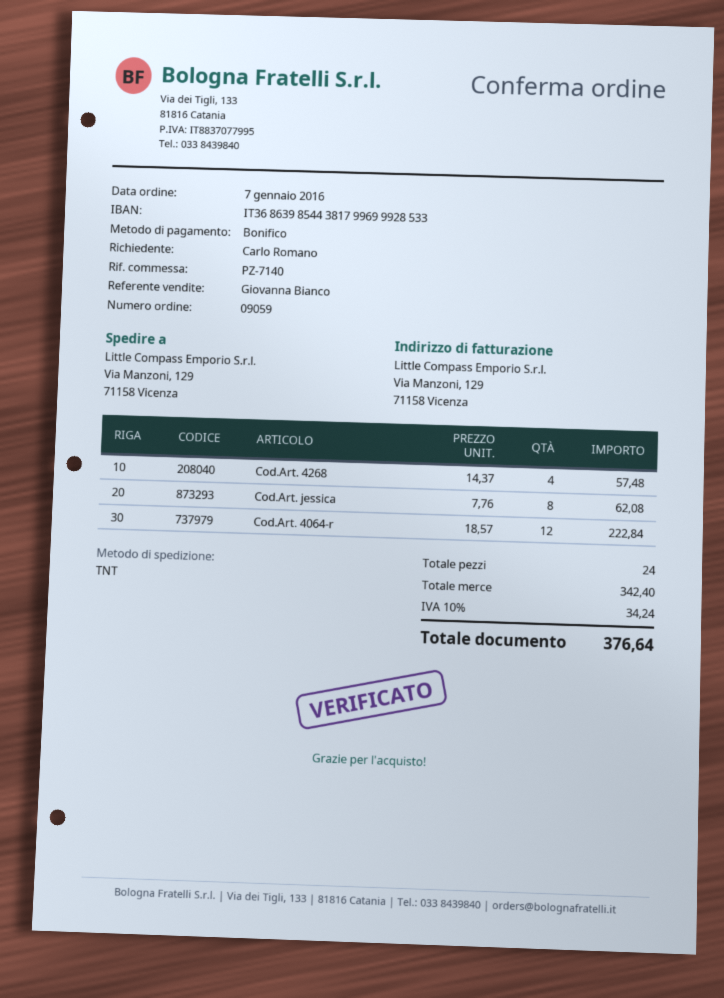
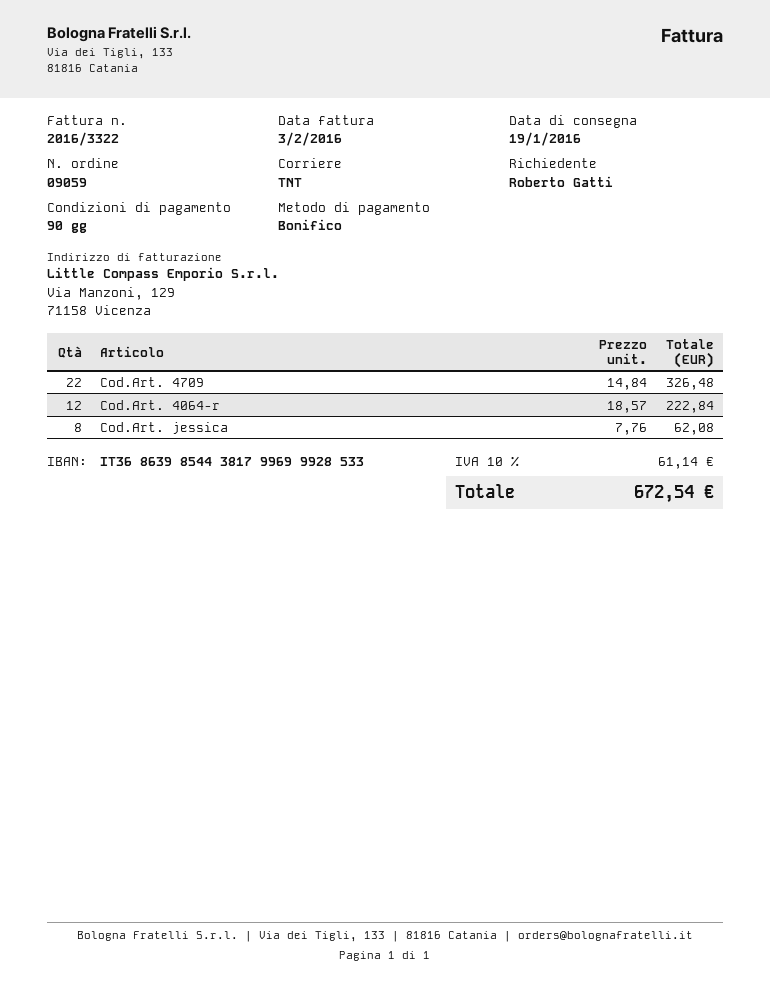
ordered by: Carlo Romano -> Roberto Gatti
Cod.Art. 4268: 4 x 14.37 = 57.48 -> none
Cod.Art. 4709: none -> 22 x 14.84 = 326.48
tax: 10% = 34.24 -> 10% = 61.14
total: 376.64 -> 672.54

